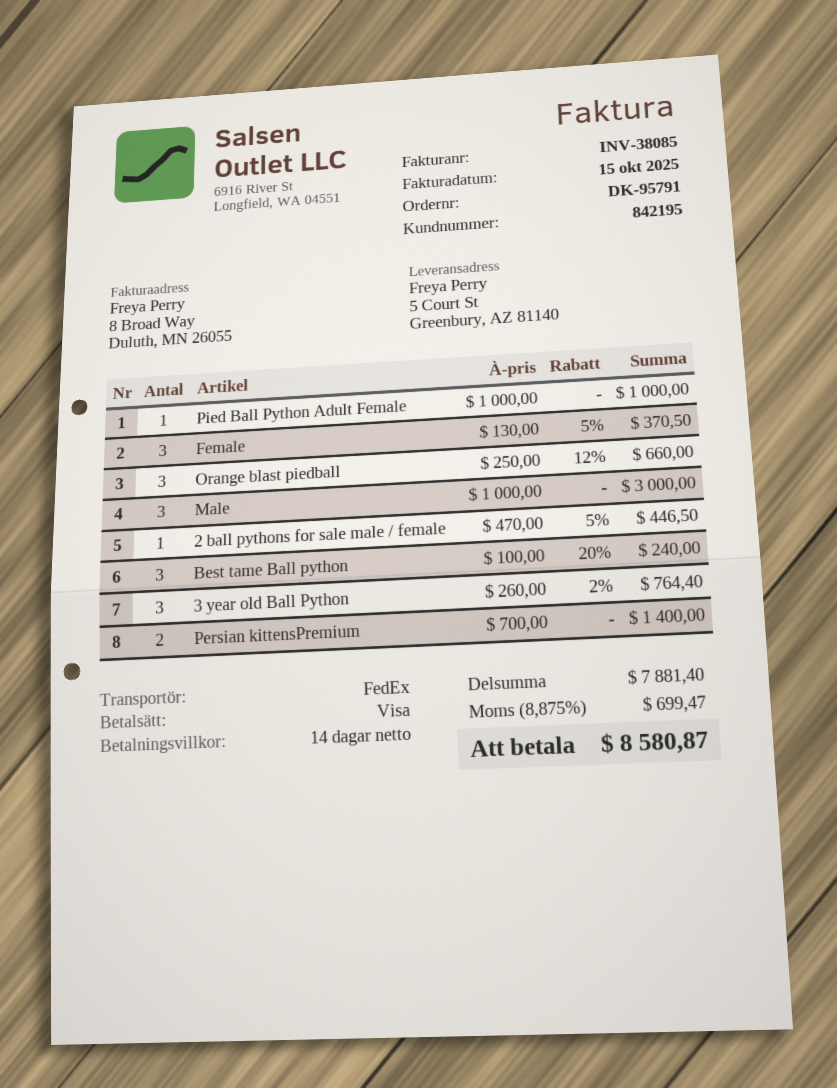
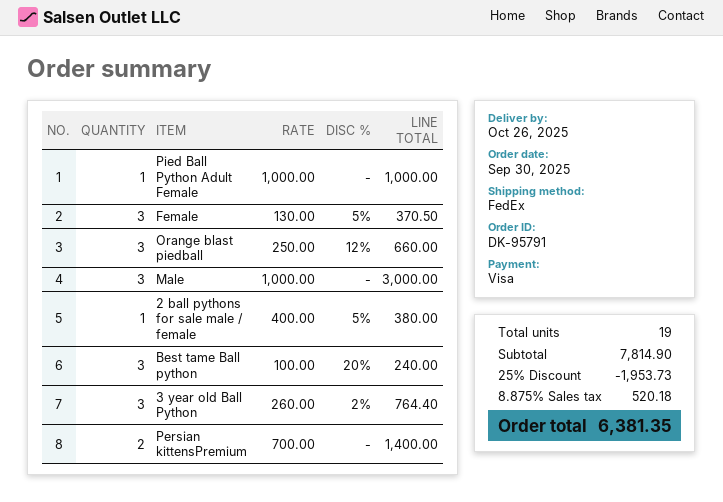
2 ball pythons for sale male / female: 1 x 470.00 - 5% = 446.50 -> 1 x 400.00 - 5% = 380.00
subtotal: 7881.40 -> 7814.90
discount: none -> 25% = 1953.73
tax: 8.875% = 699.47 -> 8.875% = 520.18
total: 8580.87 -> 6381.35

